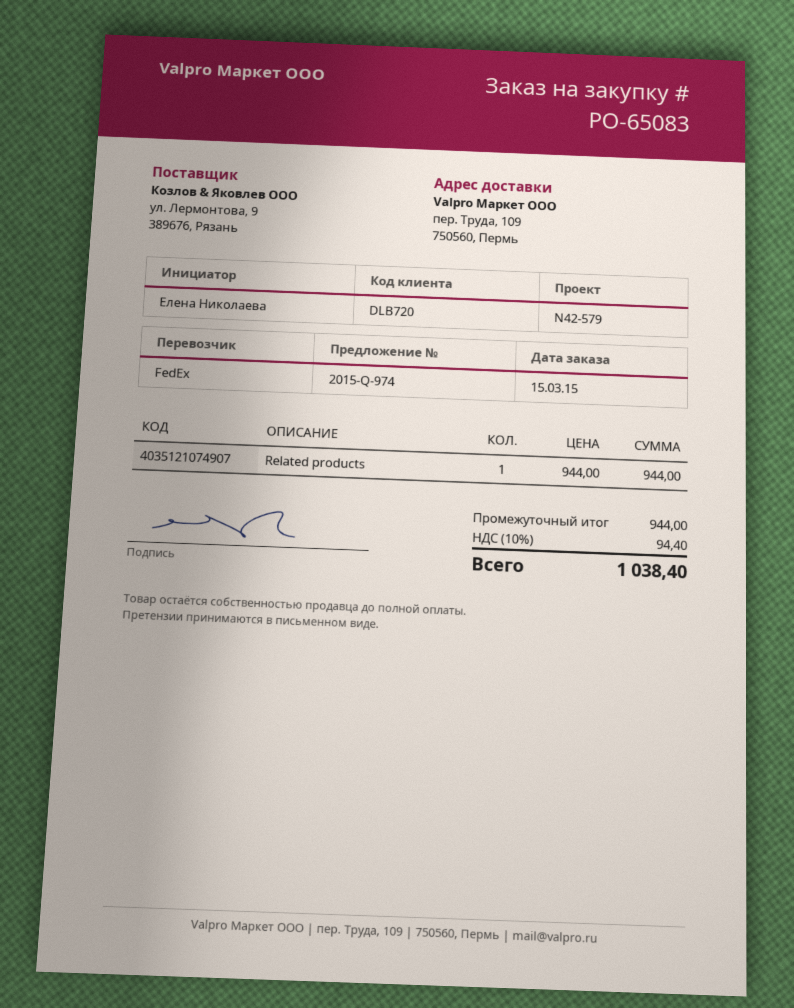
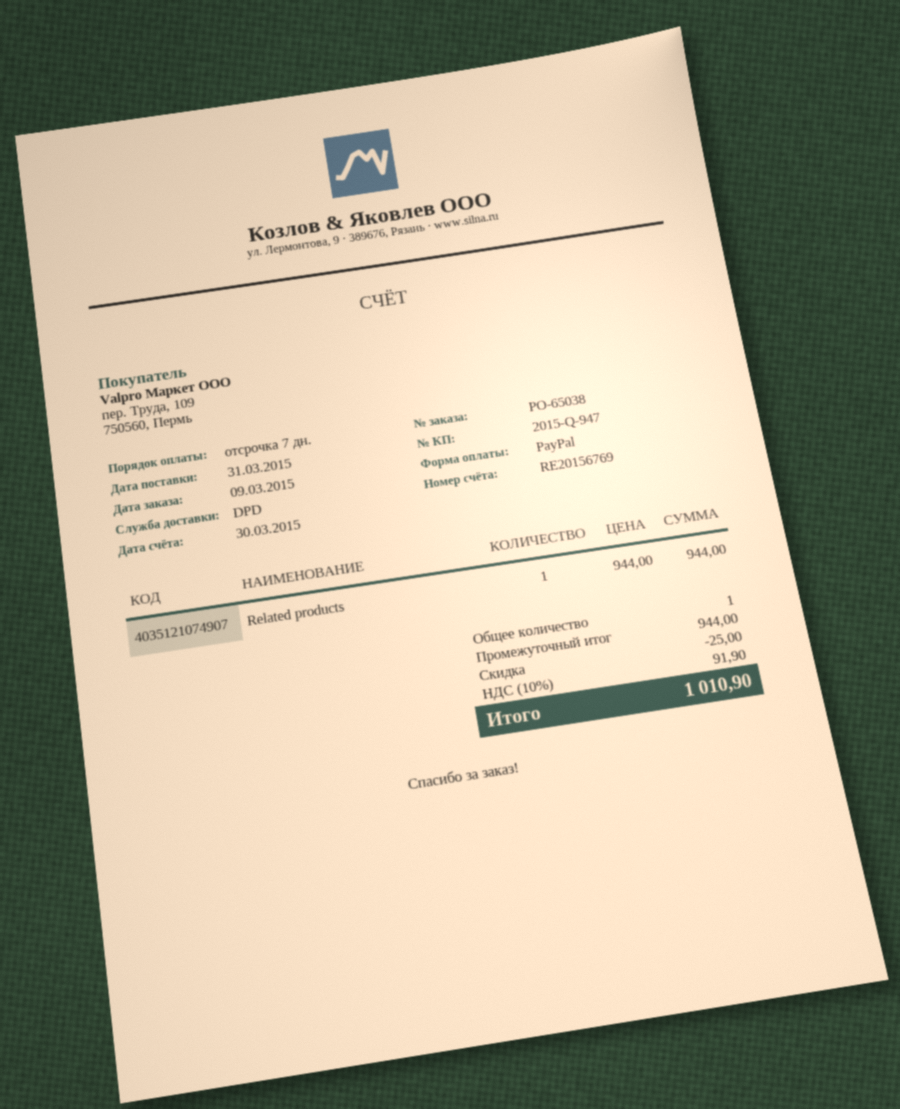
quote number: 2015-Q-974 -> 2015-Q-947
order number: PO-65083 -> PO-65038
order date: 2015-03-15 -> 2015-03-09
shipping method: FedEx -> DPD
discount: none -> 25.00
tax: 10% = 94.40 -> 10% = 91.90
total: 1038.40 -> 1010.90

